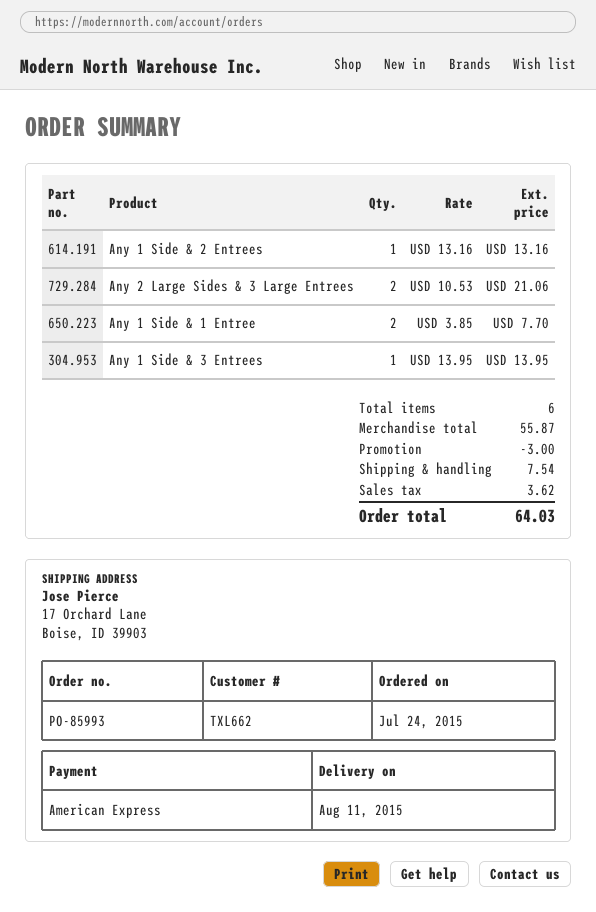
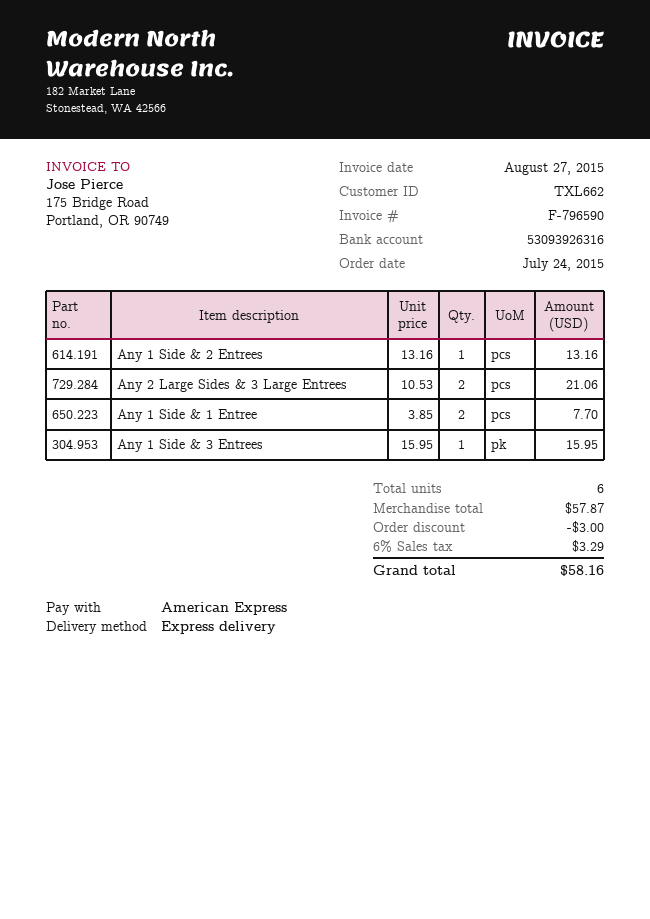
Any 1 Side & 3 Entrees: 1 x 13.95 = 13.95 -> 1 x 15.95 = 15.95
subtotal: 55.87 -> 57.87
shipping: 7.54 -> none
tax: 3.62 -> 3.29
total: 64.03 -> 58.16

